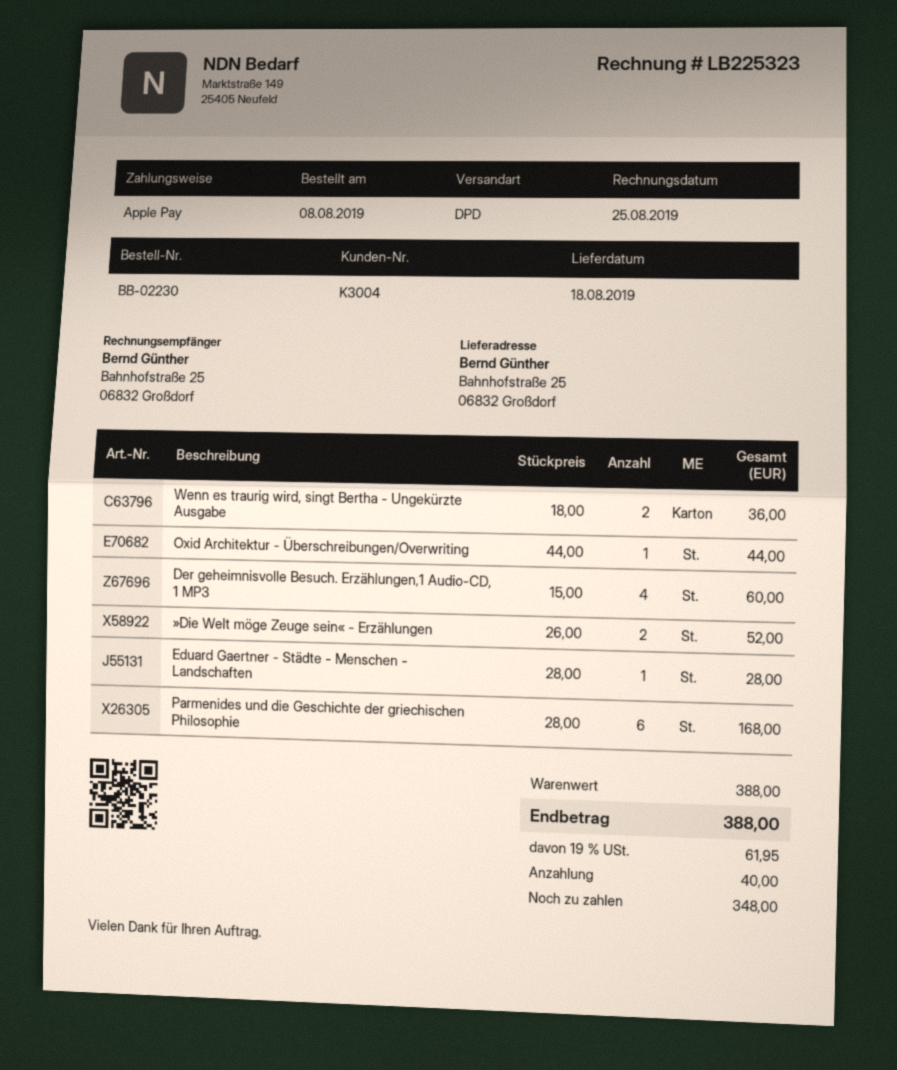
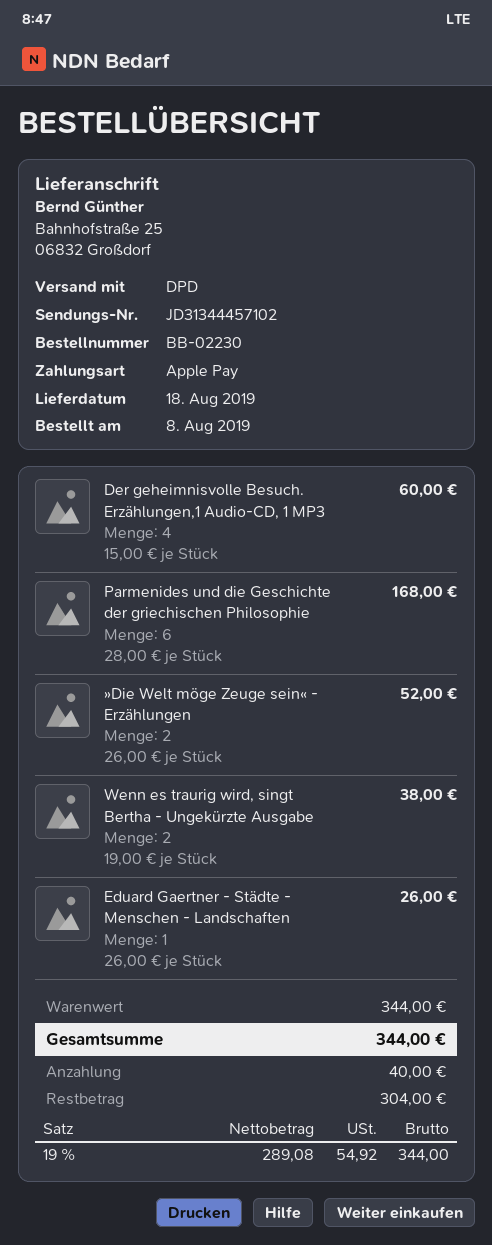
Wenn es traurig wird, singt Bertha - Ungekürzte Ausgabe: 2 x 18.00 = 36.00 -> 2 x 19.00 = 38.00
Oxid Architektur - Überschreibungen/Overwriting: 1 x 44.00 = 44.00 -> none
Eduard Gaertner - Städte - Menschen - Landschaften: 1 x 28.00 = 28.00 -> 1 x 26.00 = 26.00
subtotal: 388.00 -> 344.00
tax: 19% = 61.95 -> 19% = 54.92
total: 388.00 -> 344.00
balance: 348.00 -> 304.00

